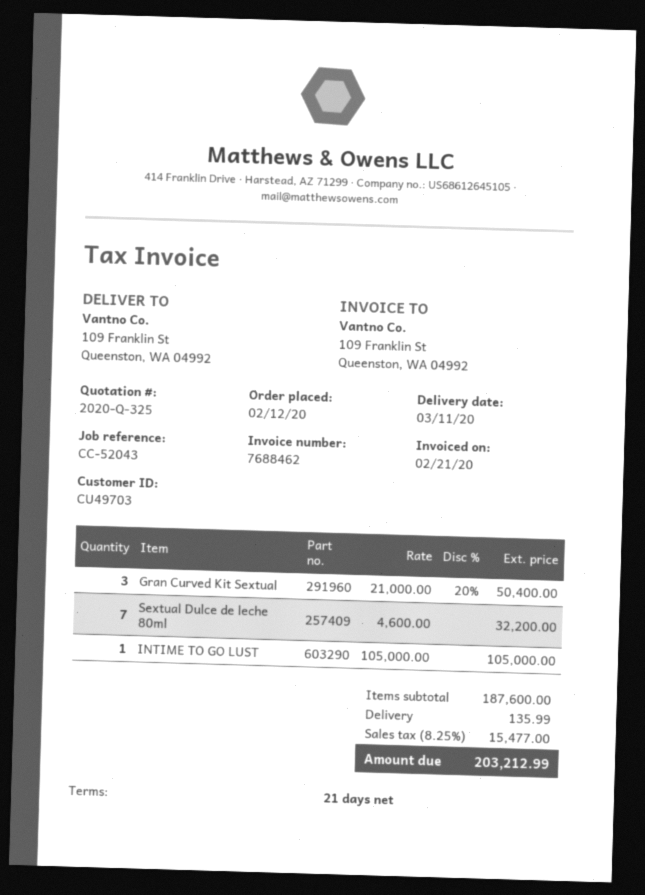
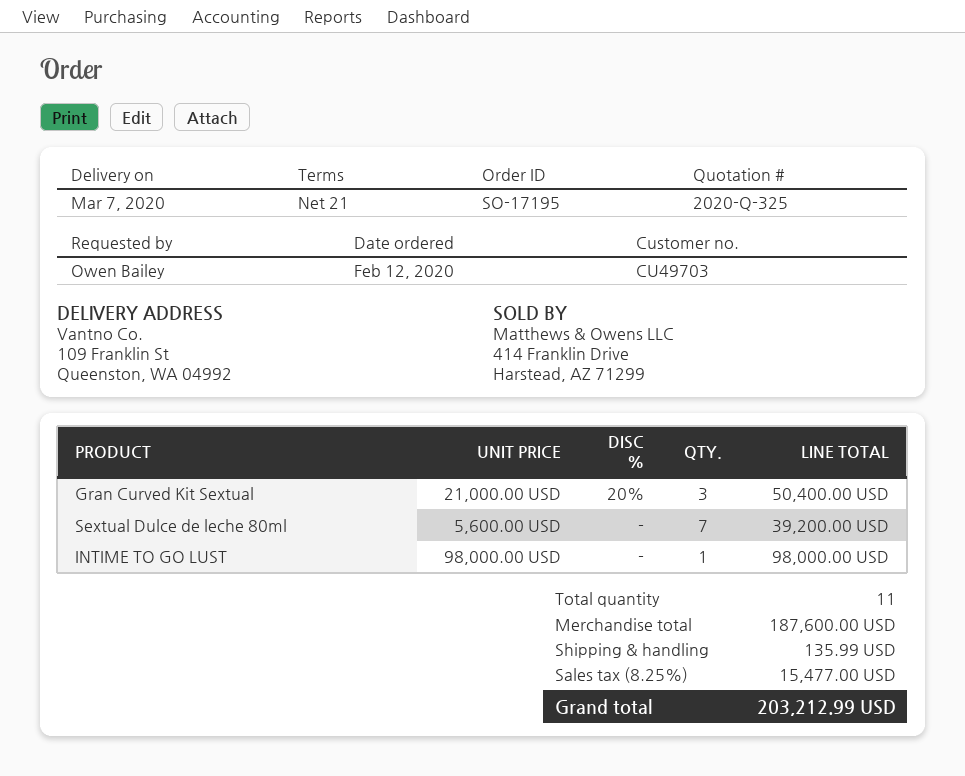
delivery date: 2020-03-11 -> 2020-03-07
Sextual Dulce de leche 80ml: 7 x 4600.00 = 32200.00 -> 7 x 5600.00 = 39200.00
INTIME TO GO LUST: 1 x 105000.00 = 105000.00 -> 1 x 98000.00 = 98000.00

